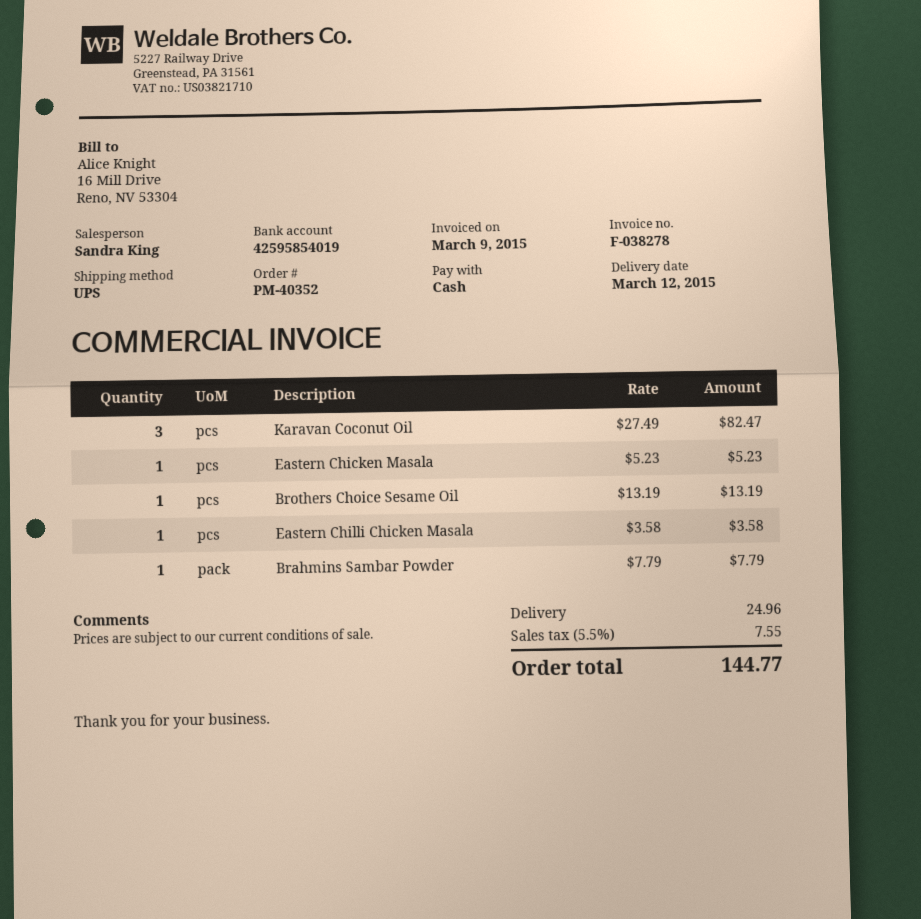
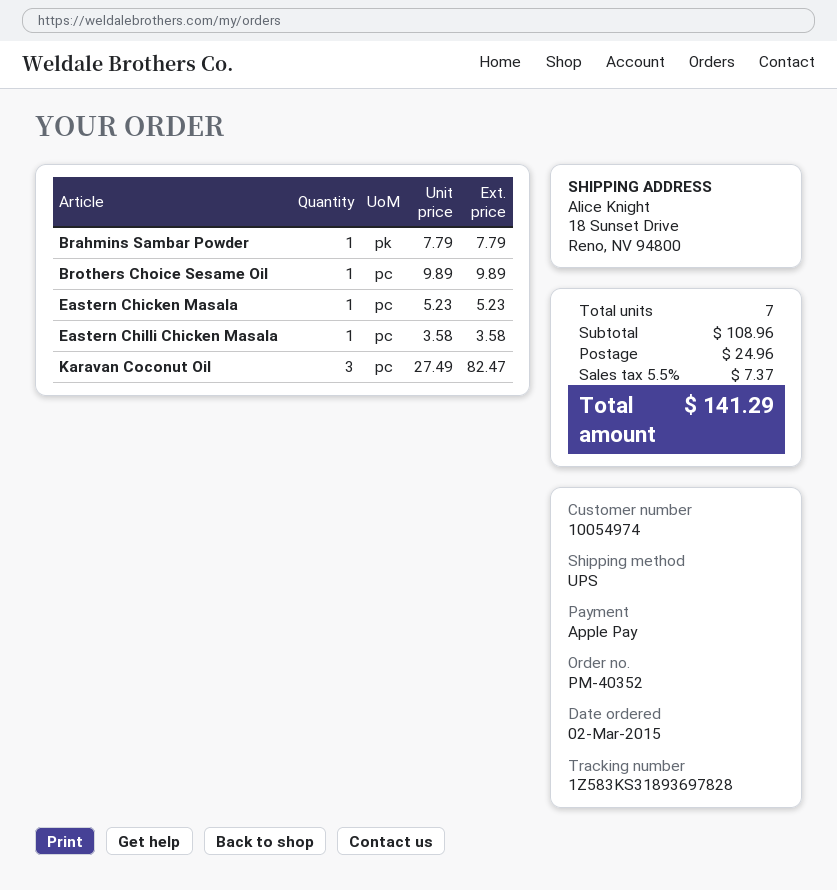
payment method: cash -> Apple Pay
Brothers Choice Sesame Oil: 1 x 13.19 = 13.19 -> 1 x 9.89 = 9.89
tax: 5.5% = 7.55 -> 5.5% = 7.37
total: 144.77 -> 141.29

